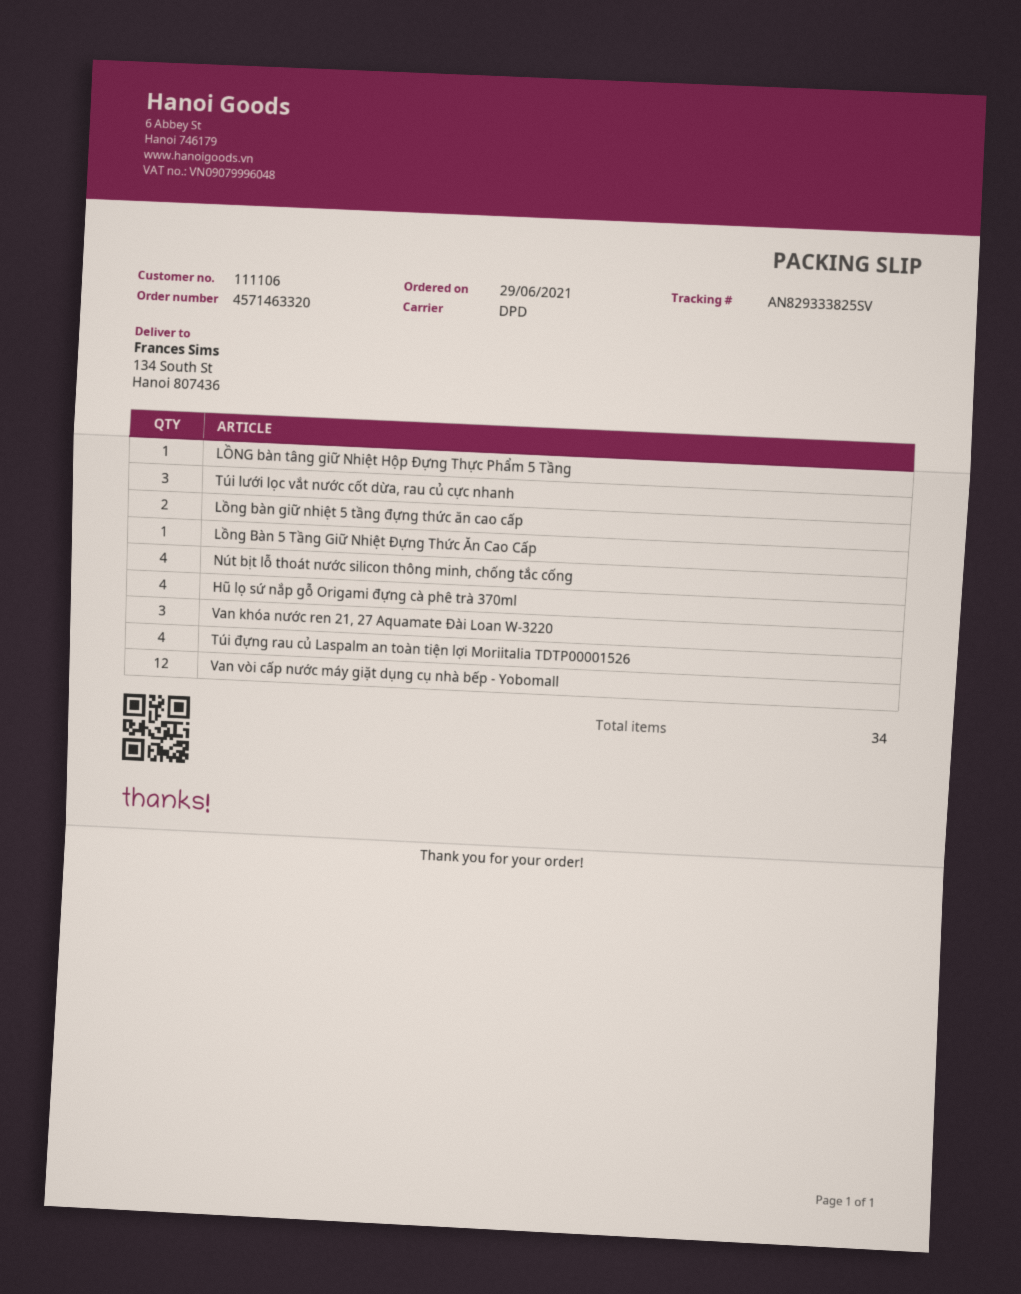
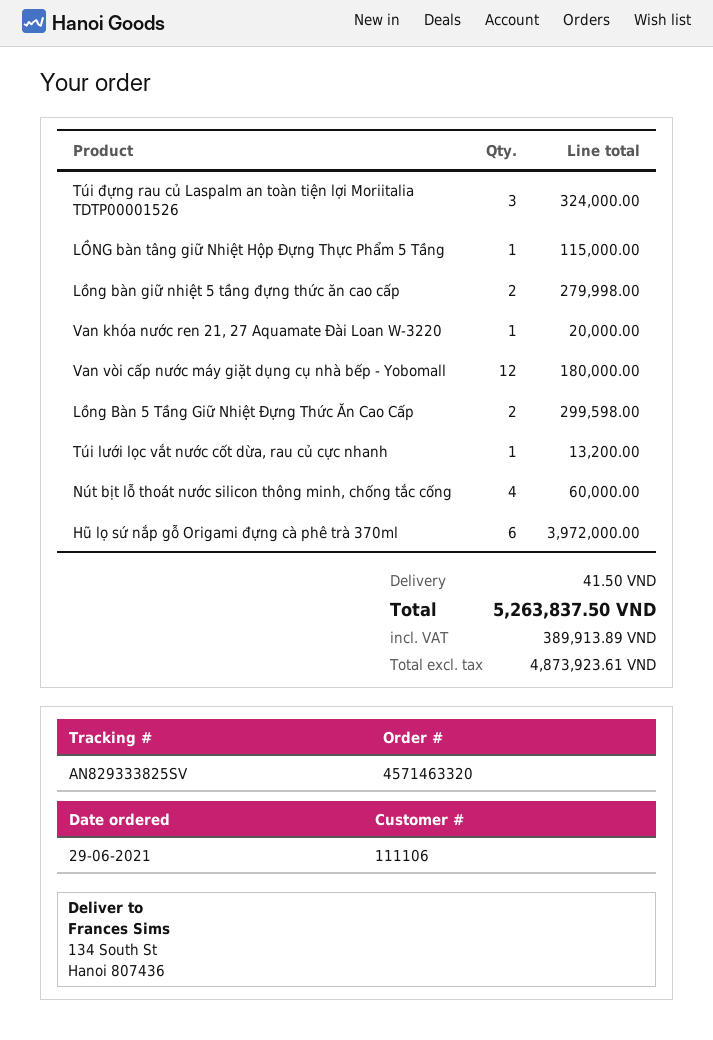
Túi lưới lọc vắt nước cốt dừa, rau củ cực nhanh: 3 -> 1
Lồng Bàn 5 Tầng Giữ Nhiệt Đựng Thức Ăn Cao Cấp: 1 -> 2
Hũ lọ sứ nắp gỗ Origami đựng cà phê trà 370ml: 4 -> 6
Van khóa nước ren 21, 27 Aquamate Đài Loan W-3220: 3 -> 1
Túi đựng rau củ Laspalm an toàn tiện lợi Moriitalia TDTP00001526: 4 -> 3

